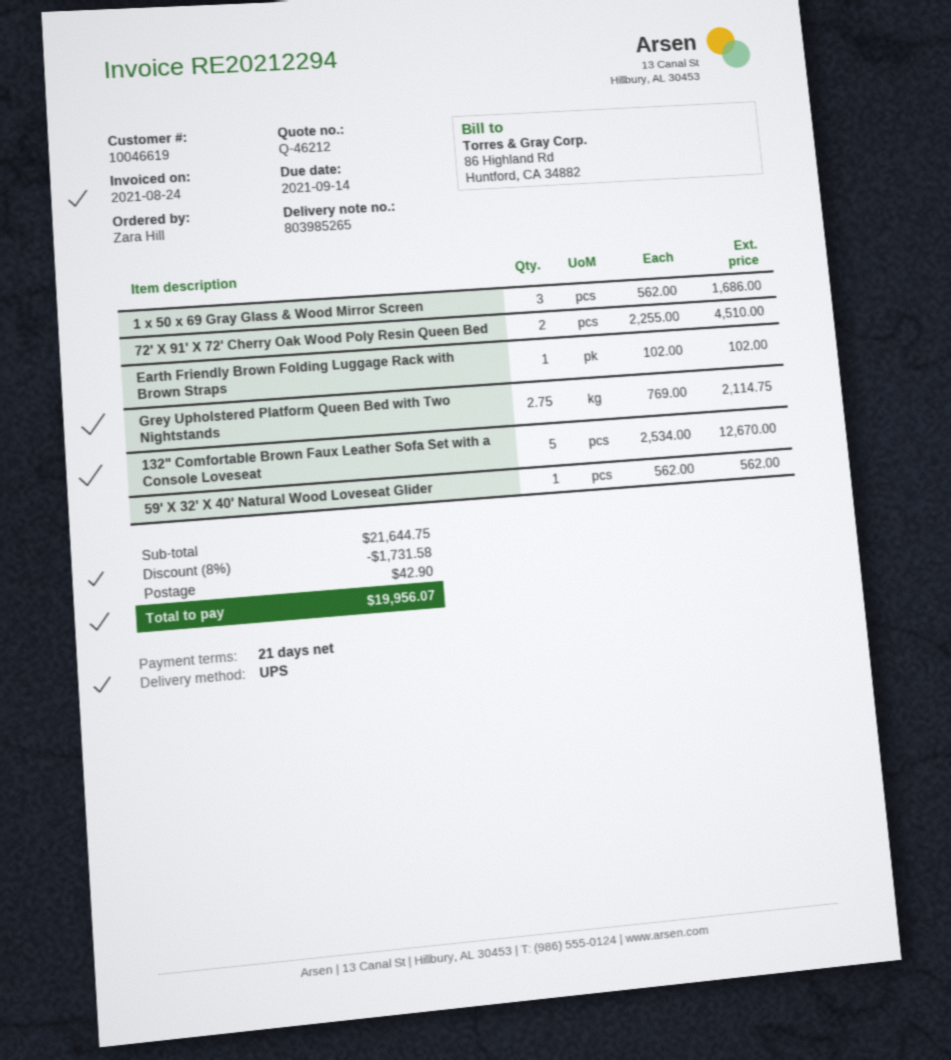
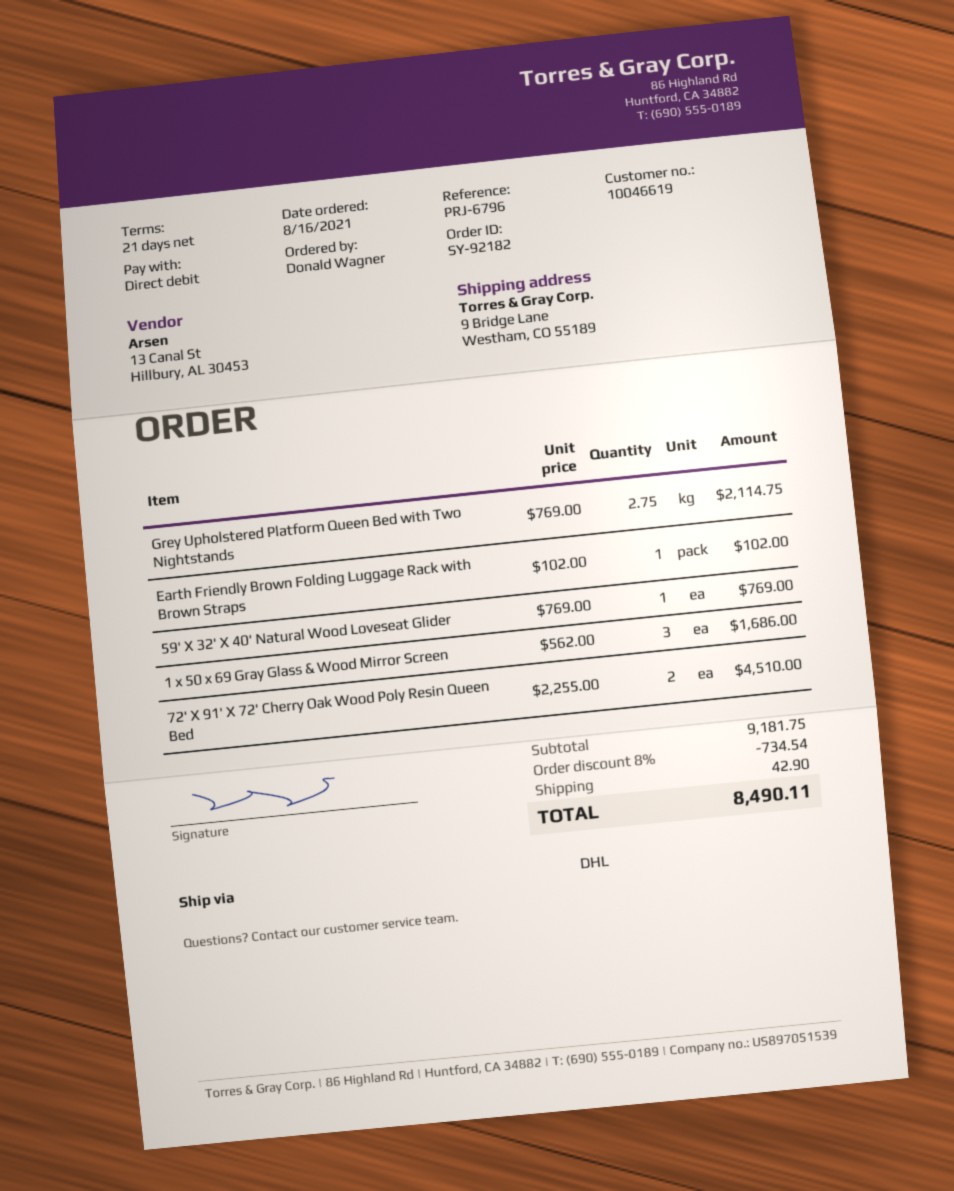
ordered by: Zara Hill -> Donald Wagner
shipping method: UPS -> DHL
132" Comfortable Brown Faux Leather Sofa Set with a Console Loveseat: 5 x 2534.00 = 12670.00 -> none
59' X 32' X 40' Natural Wood Loveseat Glider: 1 x 562.00 = 562.00 -> 1 x 769.00 = 769.00
subtotal: 21644.75 -> 9181.75
discount: 8% = 1731.58 -> 8% = 734.54
total: 19956.07 -> 8490.11

